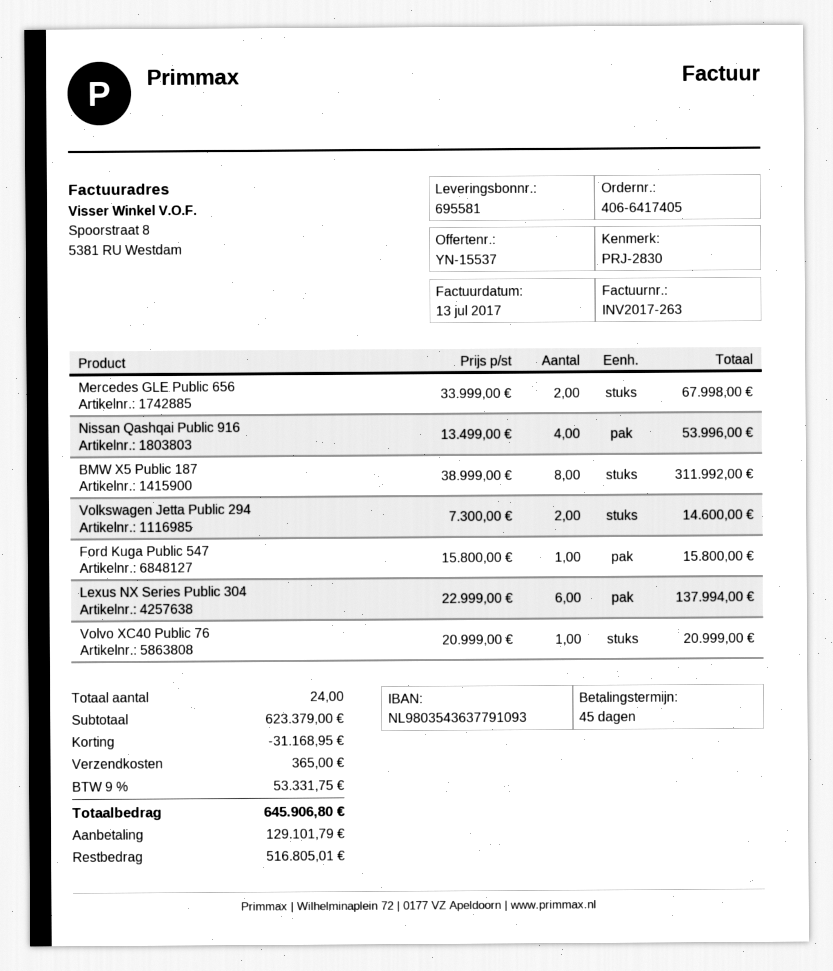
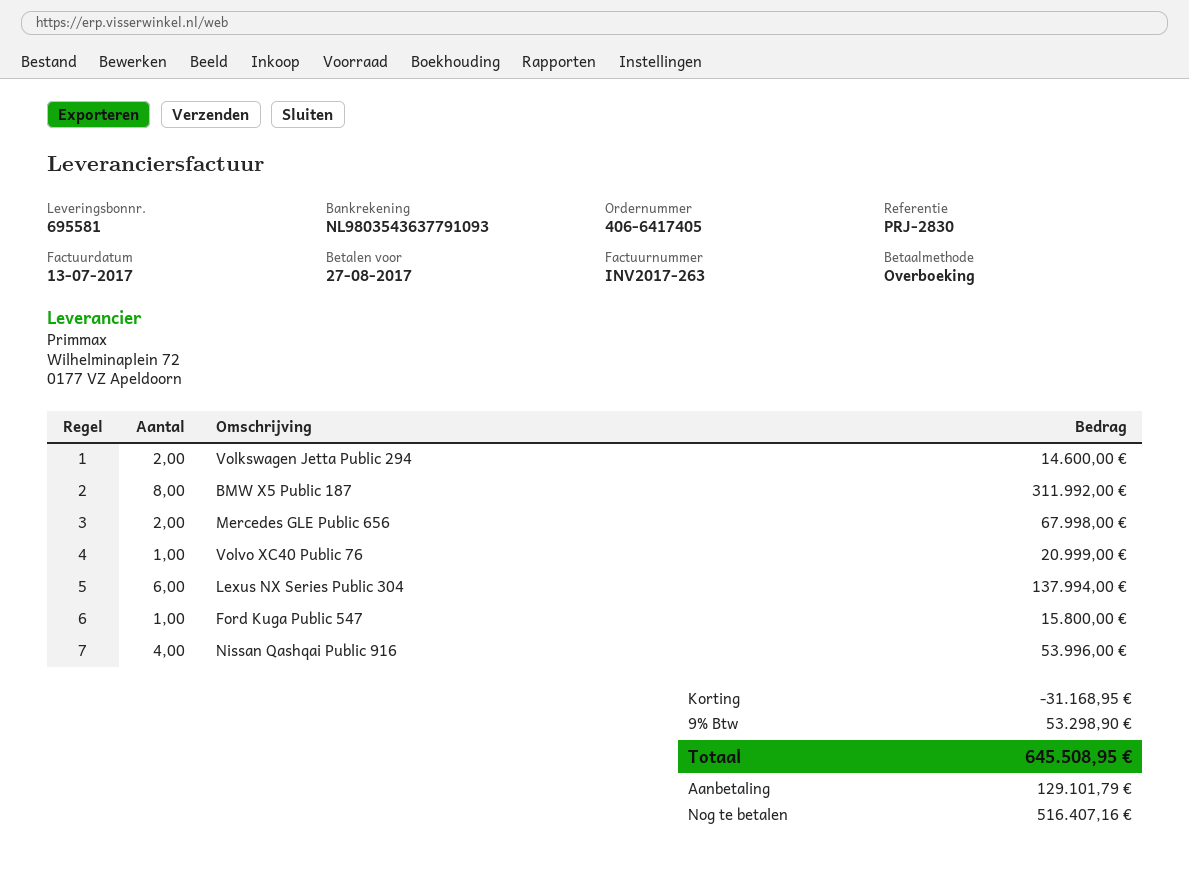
shipping: 365.00 -> none
tax: 9% = 53331.75 -> 9% = 53298.90
total: 645906.80 -> 645508.95
balance: 516805.01 -> 516407.16

